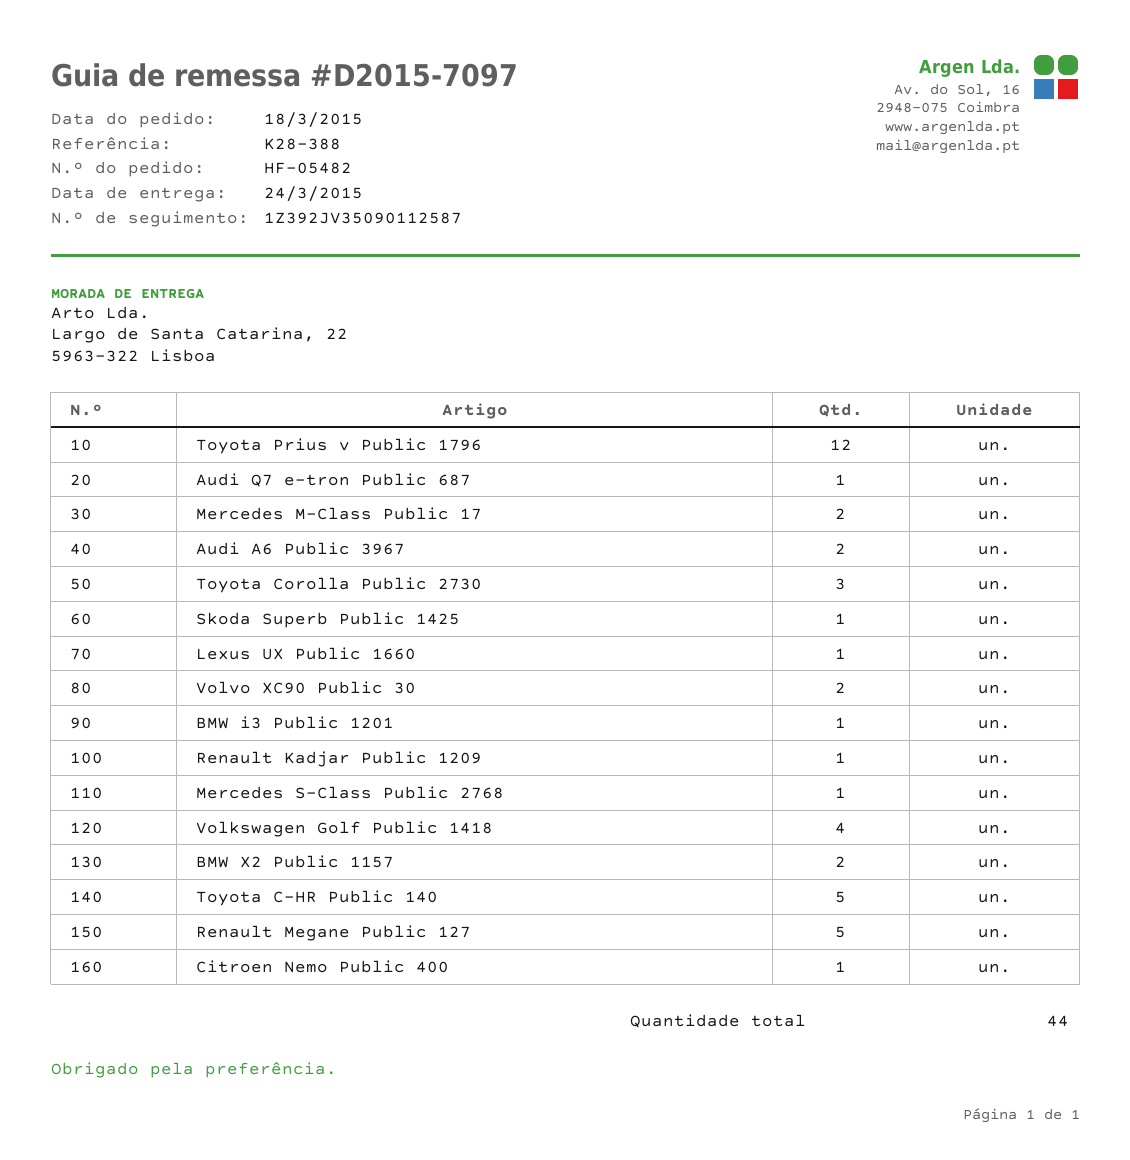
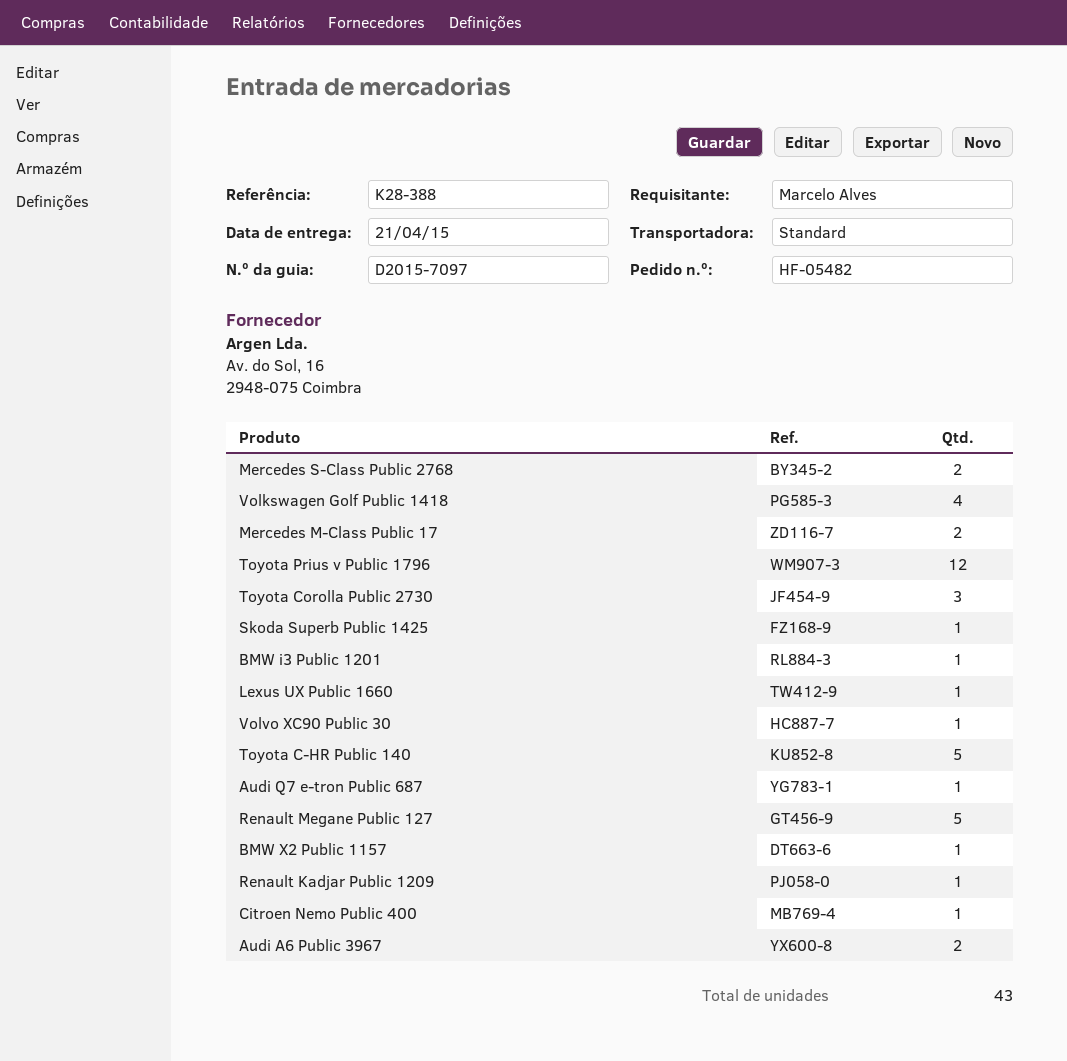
delivery date: 2015-03-24 -> 2015-04-21
Volvo XC90 Public 30: 2 -> 1
Mercedes S-Class Public 2768: 1 -> 2
BMW X2 Public 1157: 2 -> 1
total quantity: 44 -> 43

